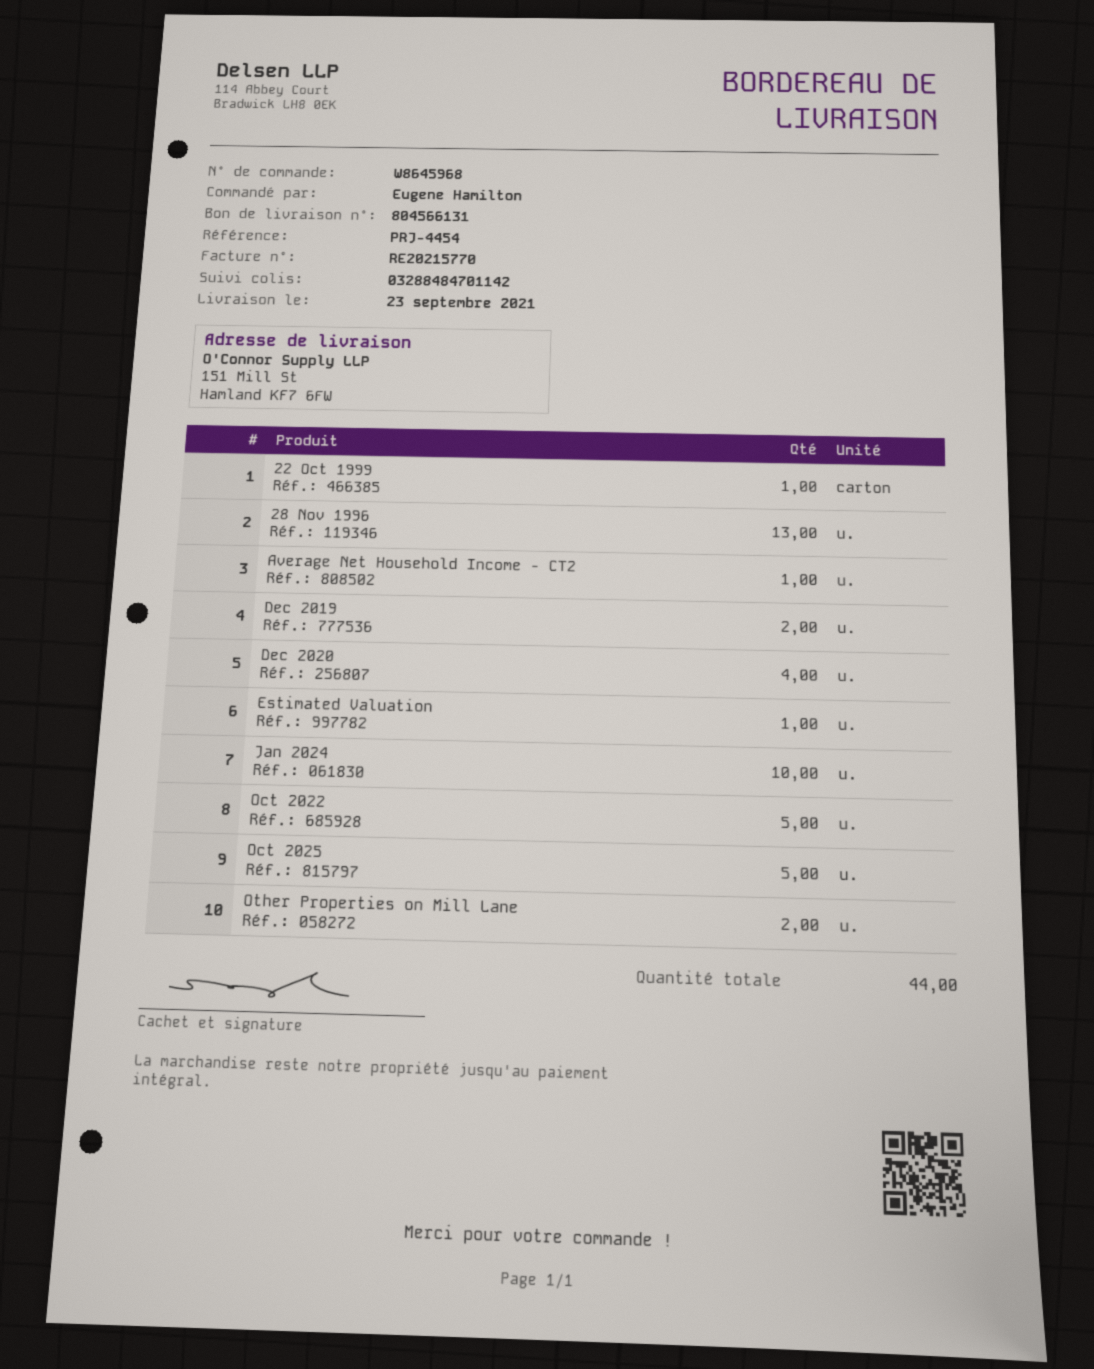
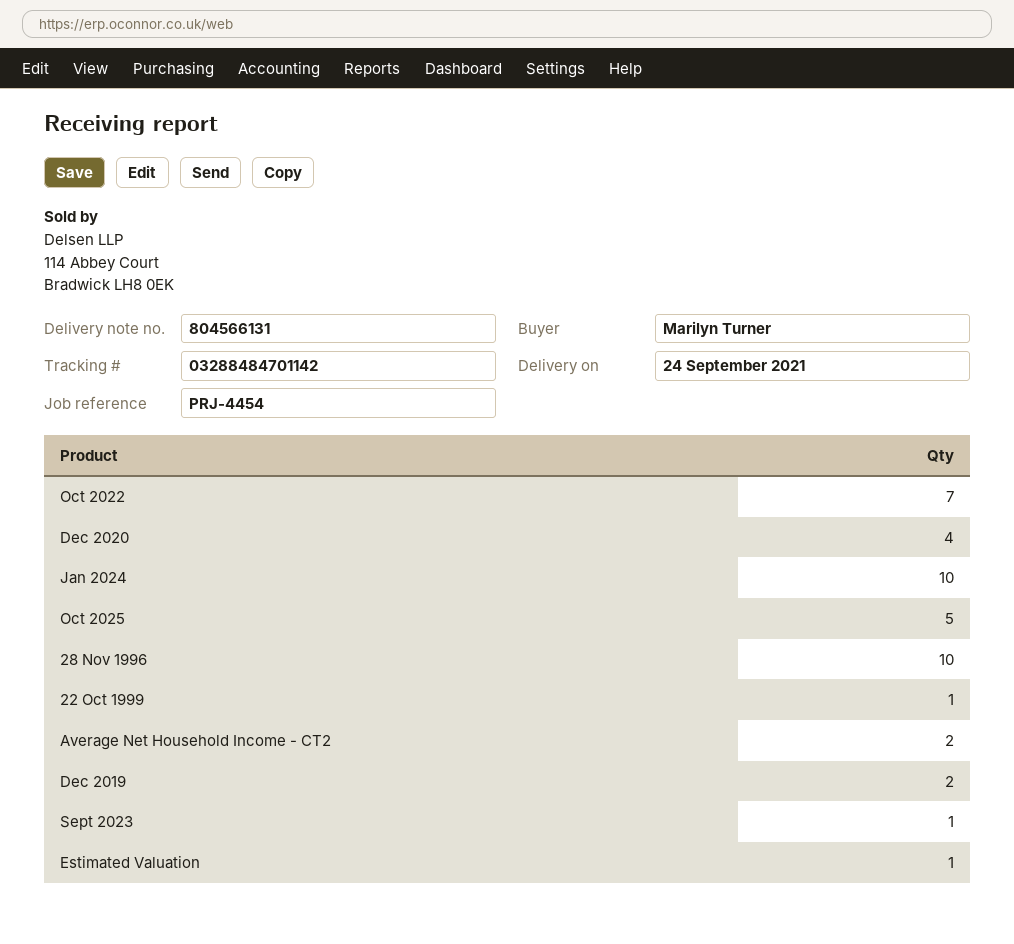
delivery date: 2021-09-23 -> 2021-09-24
ordered by: Eugene Hamilton -> Marilyn Turner
28 Nov 1996: 13 -> 10
Average Net Household Income - CT2: 1 -> 2
Oct 2022: 5 -> 7
Other Properties on Mill Lane: 2 -> none
Sept 2023: none -> 1

